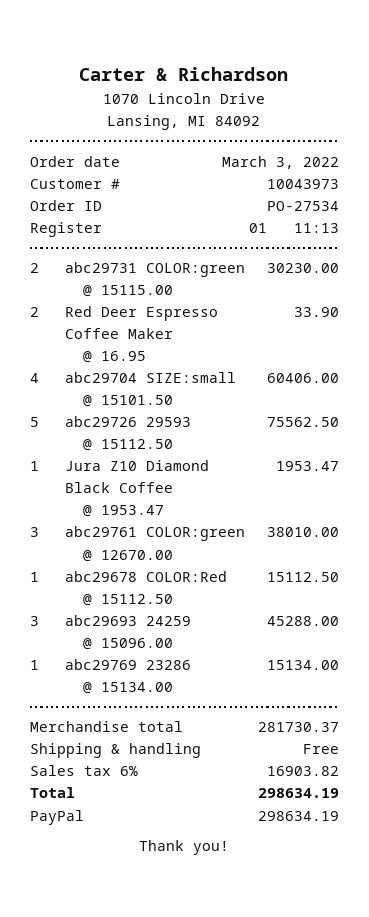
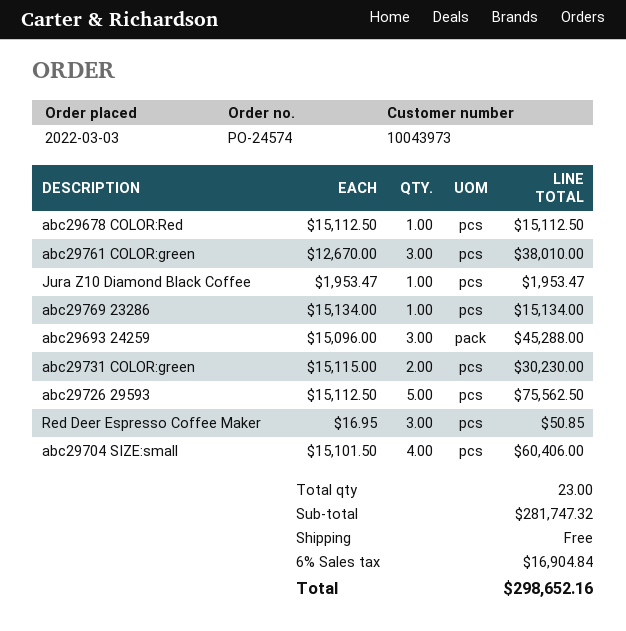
order number: PO-27534 -> PO-24574
Red Deer Espresso Coffee Maker: 2 x 16.95 = 33.90 -> 3 x 16.95 = 50.85
subtotal: 281730.37 -> 281747.32
tax: 6% = 16903.82 -> 6% = 16904.84
total: 298634.19 -> 298652.16

